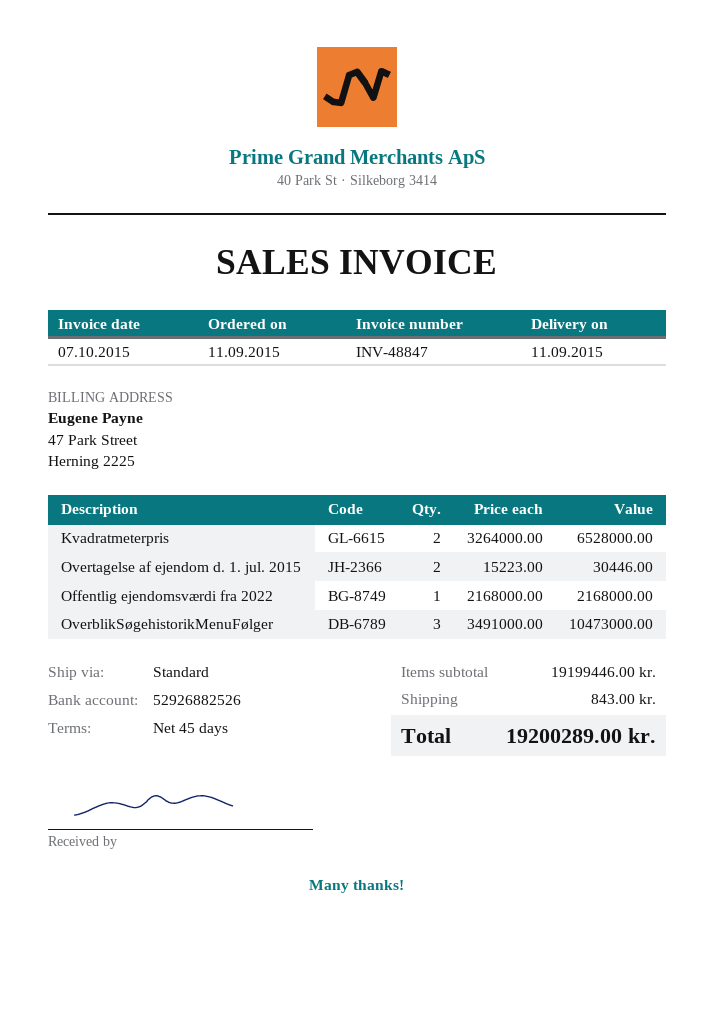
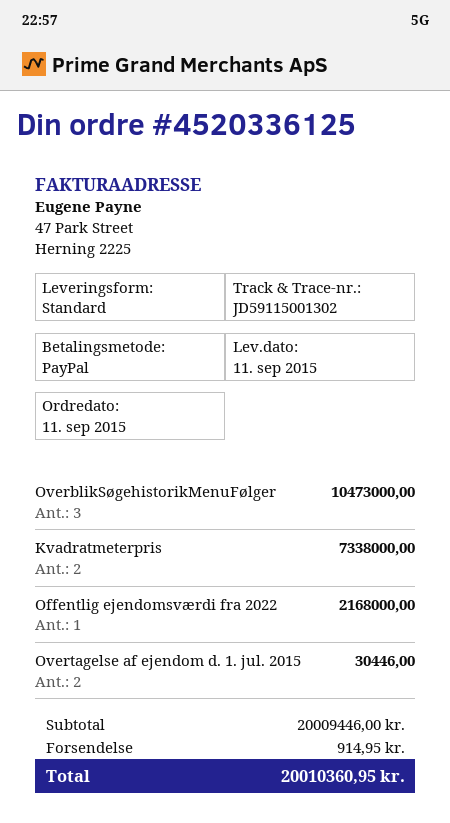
Kvadratmeterpris: 2 for 6528000.00 -> 2 for 7338000.00
subtotal: 19199446.00 -> 20009446.00
shipping: 843.00 -> 914.95
total: 19200289.00 -> 20010360.95

